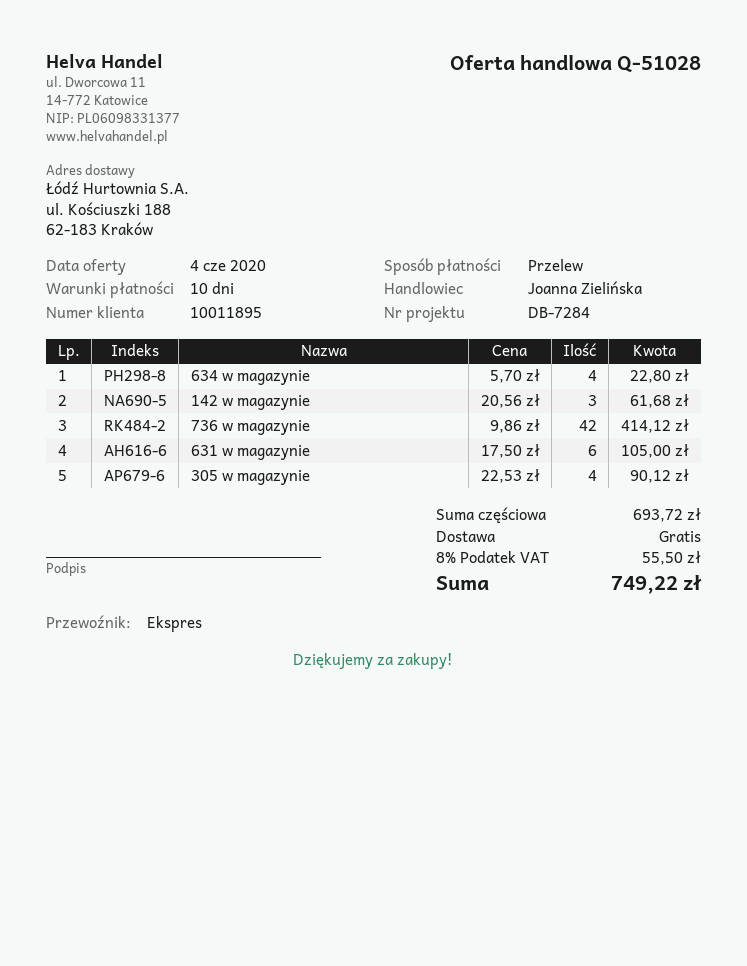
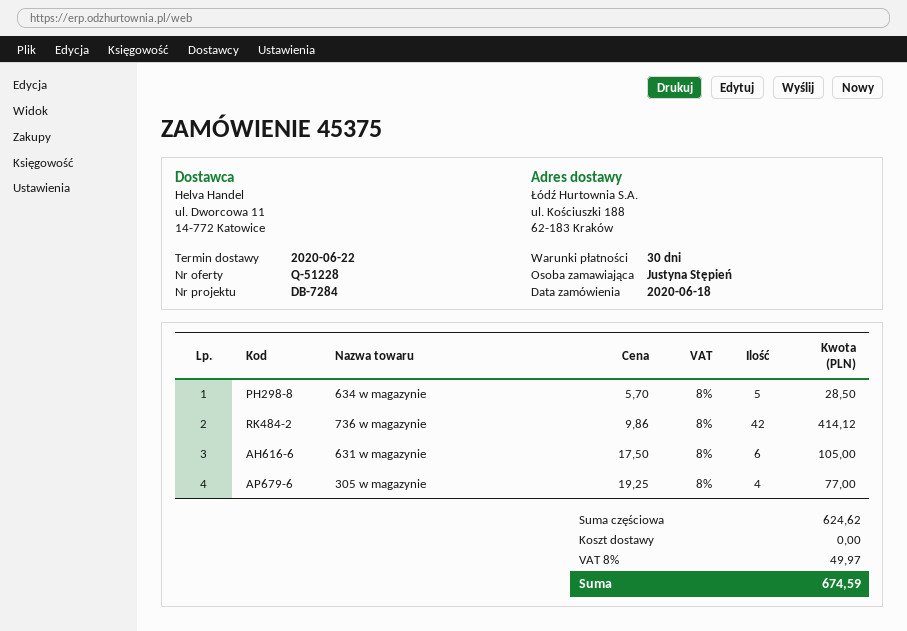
quote number: Q-51028 -> Q-51228
payment terms: 10 days -> 30 days
634 w magazynie: 4 x 5.70 = 22.80 -> 5 x 5.70 = 28.50
142 w magazynie: 3 x 20.56 = 61.68 -> none
305 w magazynie: 4 x 22.53 = 90.12 -> 4 x 19.25 = 77.00
subtotal: 693.72 -> 624.62
tax: 8% = 55.50 -> 8% = 49.97
total: 749.22 -> 674.59

